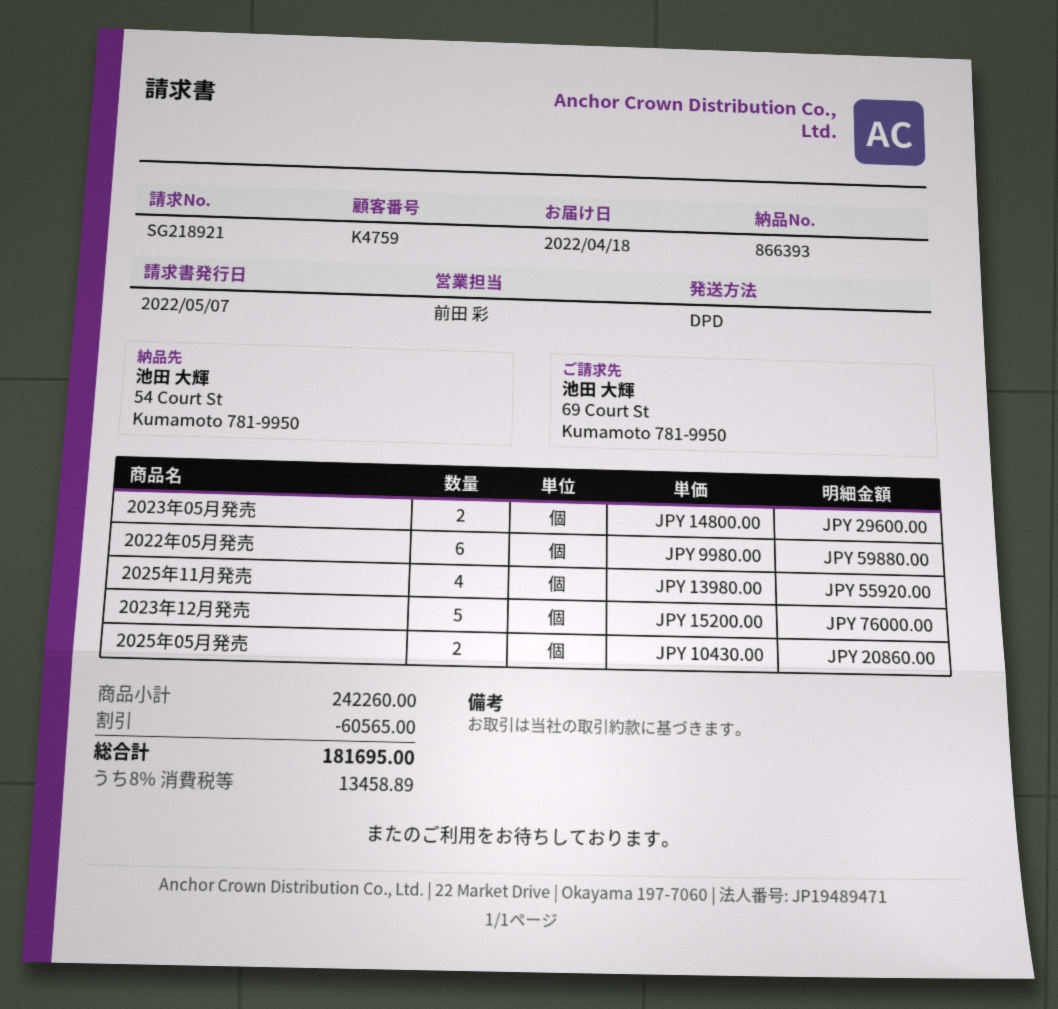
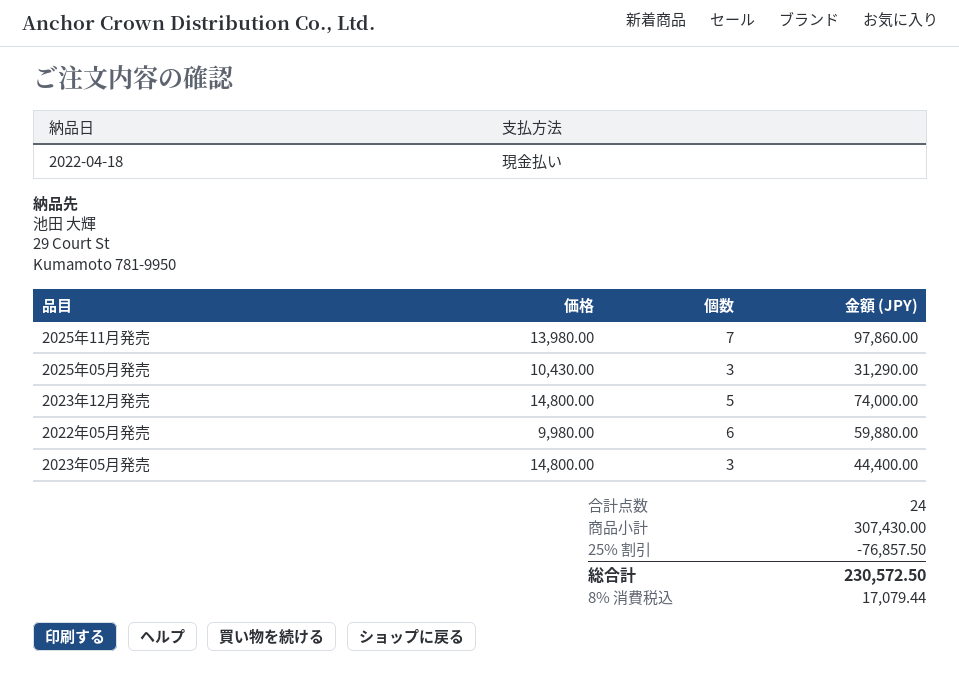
ship to: 54 Court St, Kumamoto 781-9950 -> 29 Court St, Kumamoto 781-9950
2023年05月発売: 2 x 14800.00 = 29600.00 -> 3 x 14800.00 = 44400.00
2025年11月発売: 4 x 13980.00 = 55920.00 -> 7 x 13980.00 = 97860.00
2023年12月発売: 5 x 15200.00 = 76000.00 -> 5 x 14800.00 = 74000.00
2025年05月発売: 2 x 10430.00 = 20860.00 -> 3 x 10430.00 = 31290.00
subtotal: 242260.00 -> 307430.00
discount: 60565.00 -> 76857.50
tax: 8% = 13458.89 -> 8% = 17079.44
total: 181695.00 -> 230572.50

